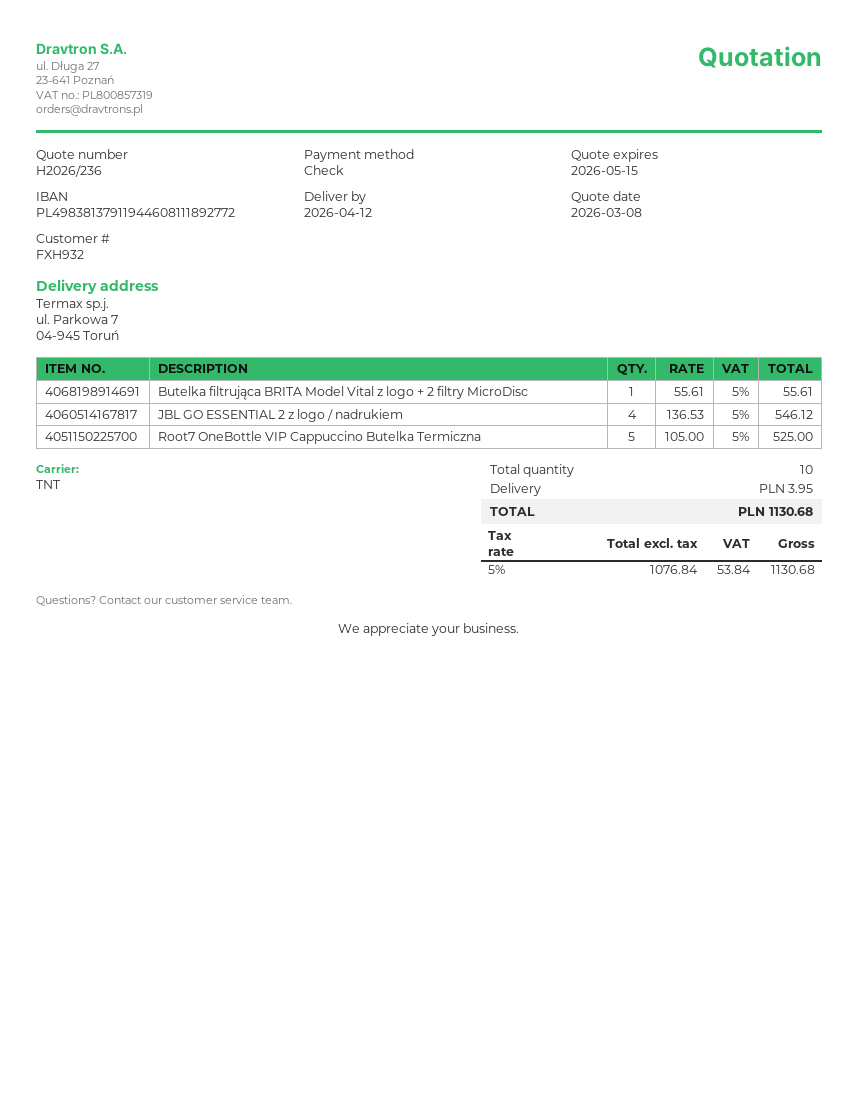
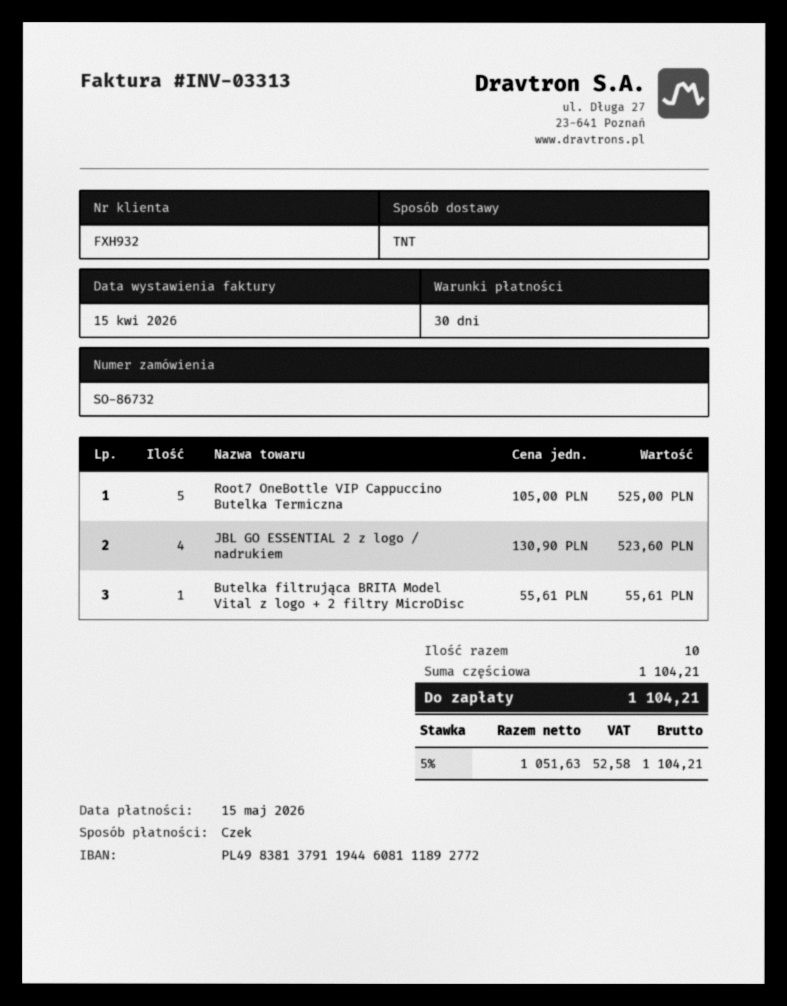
JBL GO ESSENTIAL 2 z logo / nadrukiem: 4 x 136.53 = 546.12 -> 4 x 130.90 = 523.60
shipping: 3.95 -> none
net: 1076.84 -> 1051.63
tax: 5% = 53.84 -> 5% = 52.58
total: 1130.68 -> 1104.21

